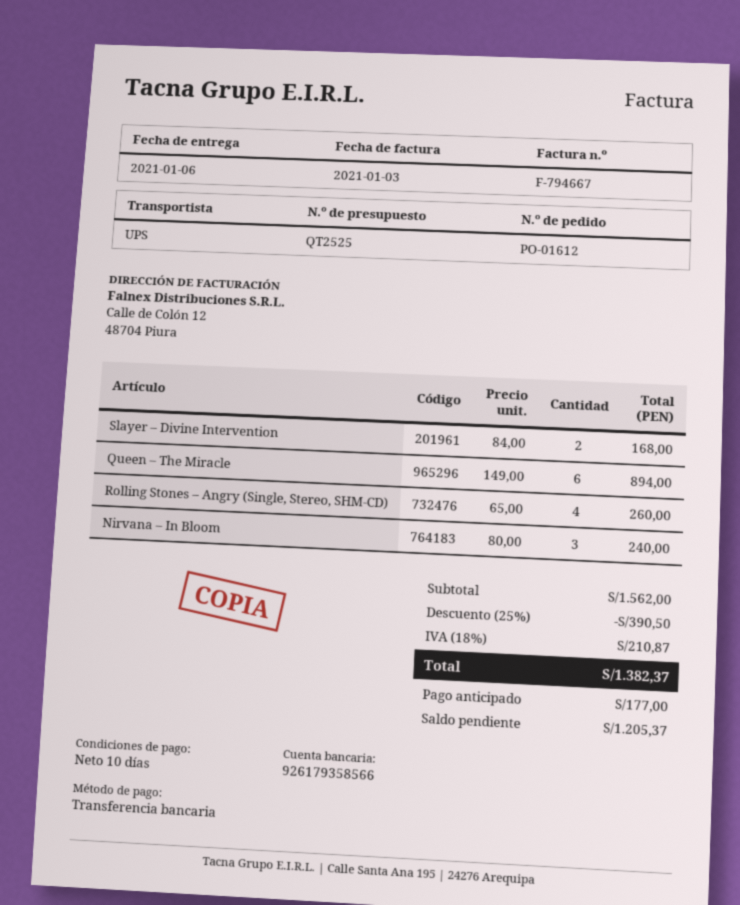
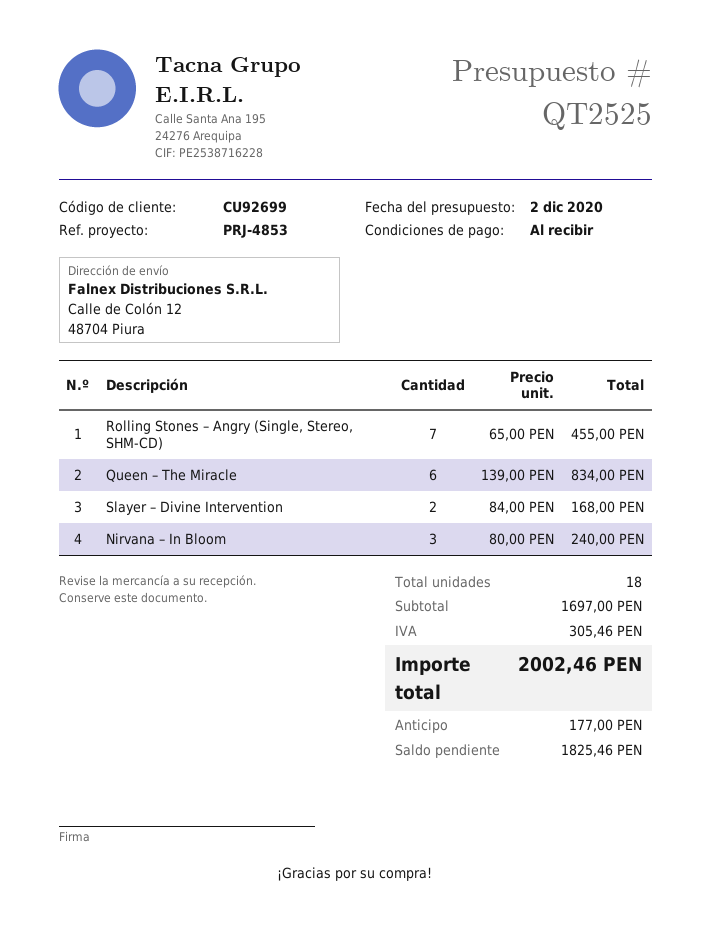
payment terms: 10 days -> on receipt
Queen – The Miracle: 6 x 149.00 = 894.00 -> 6 x 139.00 = 834.00
Rolling Stones – Angry (Single, Stereo, SHM-CD): 4 x 65.00 = 260.00 -> 7 x 65.00 = 455.00
subtotal: 1562.00 -> 1697.00
discount: 25% = 390.50 -> none
tax: 210.87 -> 305.46
total: 1382.37 -> 2002.46
balance: 1205.37 -> 1825.46

